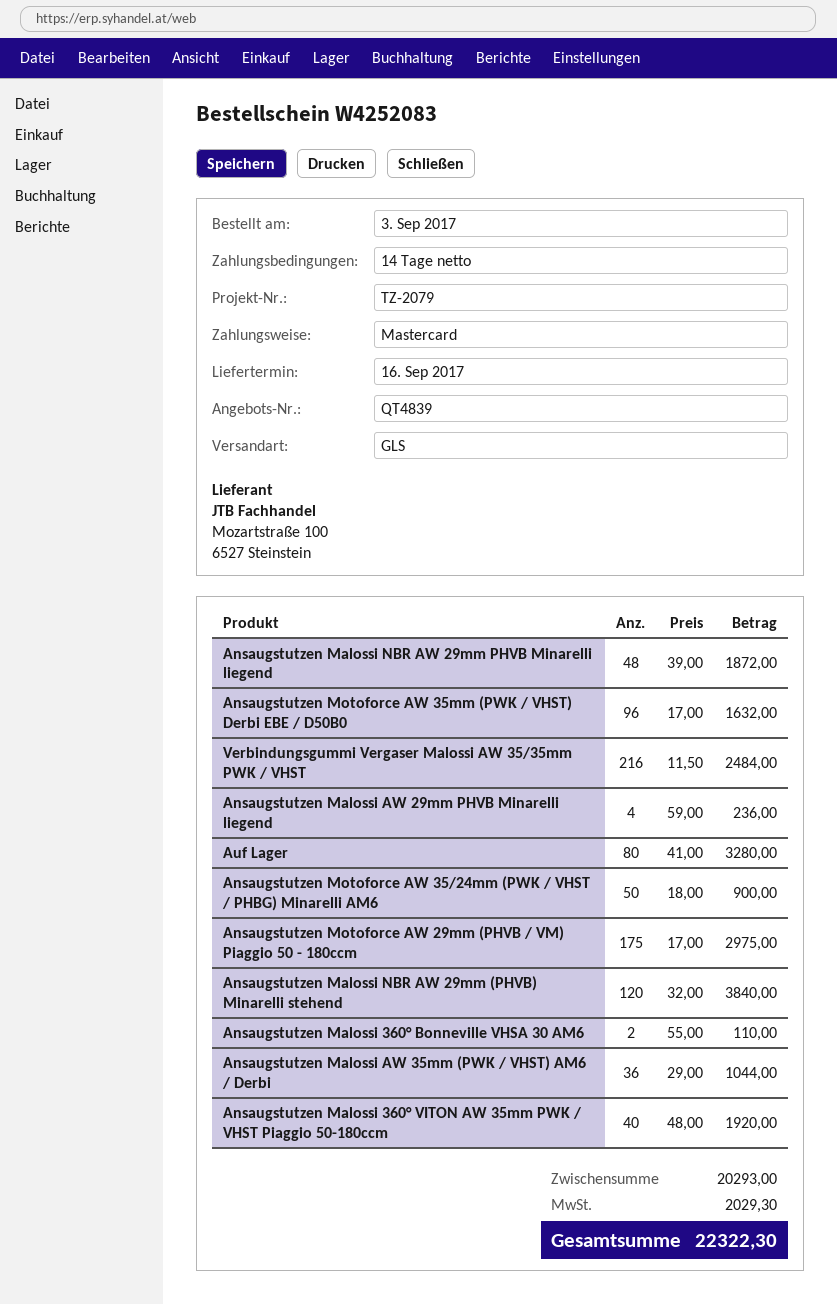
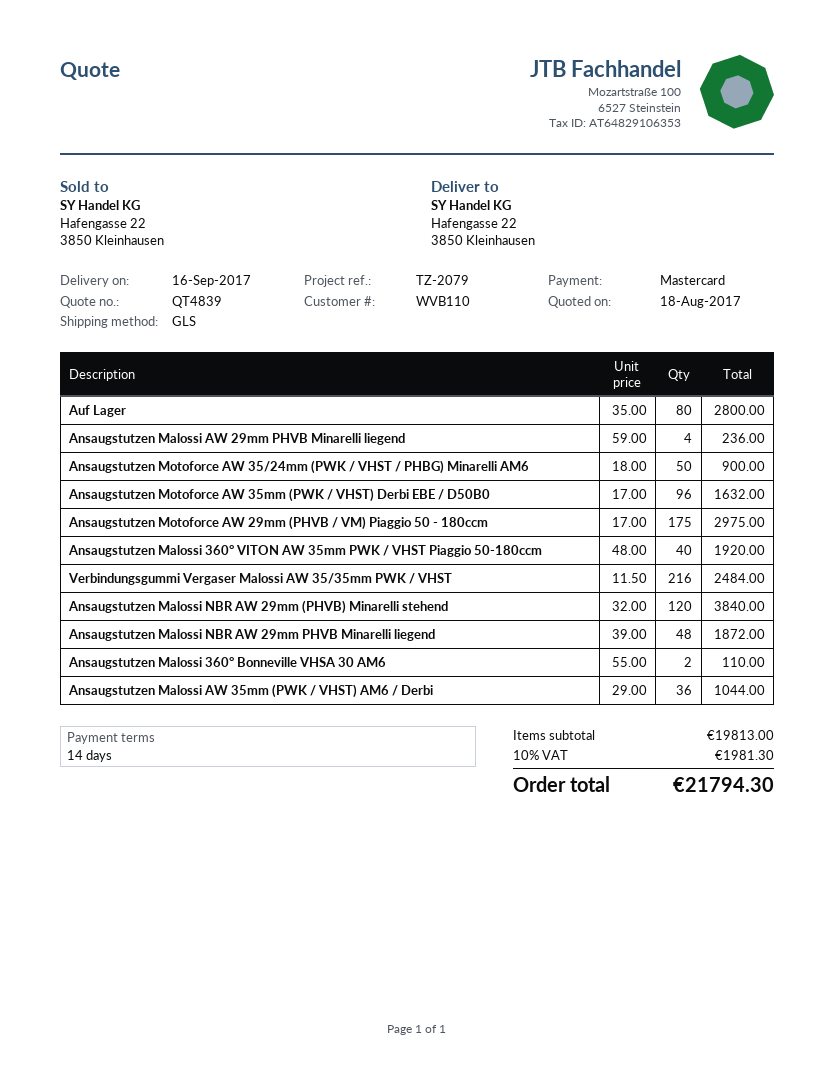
Auf Lager: 80 x 41.00 = 3280.00 -> 80 x 35.00 = 2800.00
subtotal: 20293.00 -> 19813.00
tax: 2029.30 -> 1981.30
total: 22322.30 -> 21794.30

